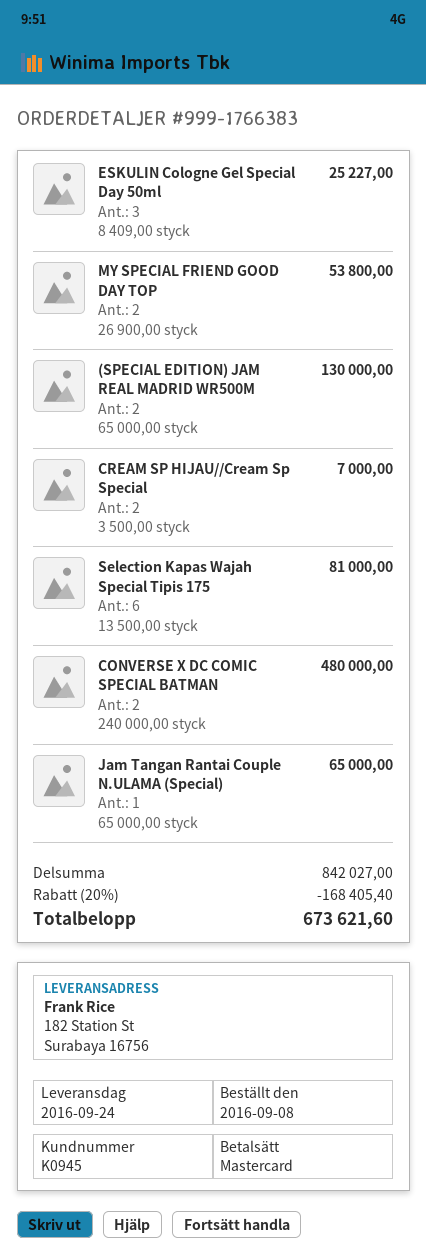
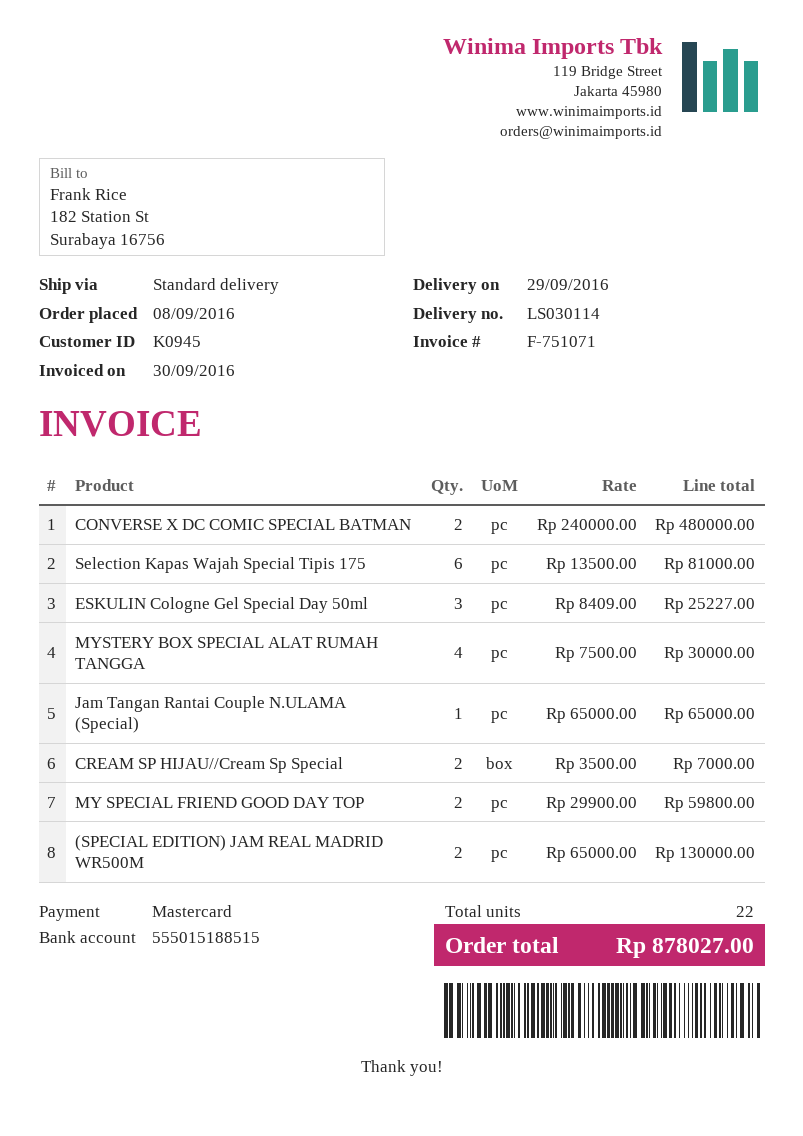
delivery date: 2016-09-24 -> 2016-09-29
MY SPECIAL FRIEND GOOD DAY TOP: 2 x 26900.00 = 53800.00 -> 2 x 29900.00 = 59800.00
MYSTERY BOX SPECIAL ALAT RUMAH TANGGA: none -> 4 x 7500.00 = 30000.00
discount: 20% = 168405.40 -> none
total: 673621.60 -> 878027.00

